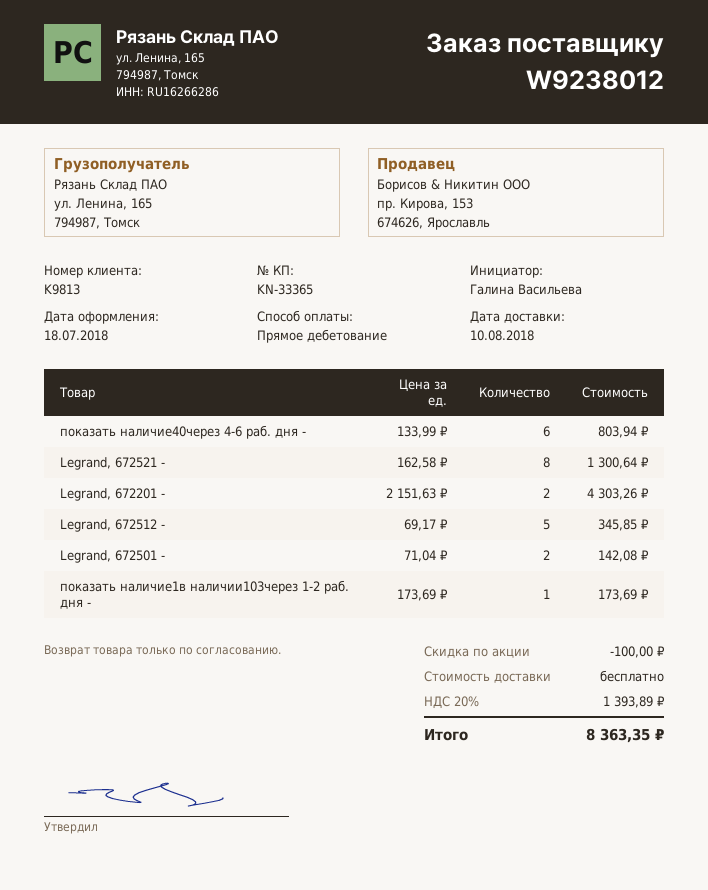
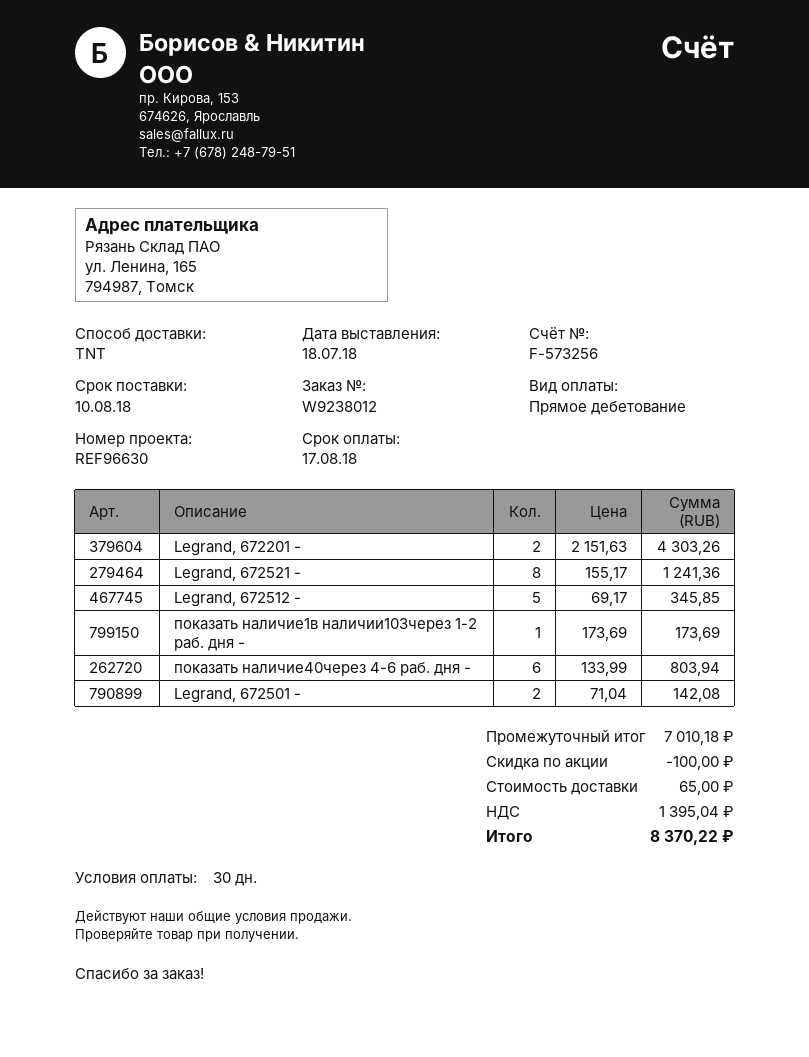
Legrand, 672521 -: 8 x 162.58 = 1300.64 -> 8 x 155.17 = 1241.36
shipping: 0.00 -> 65.00
tax: 1393.89 -> 1395.04
total: 8363.35 -> 8370.22

